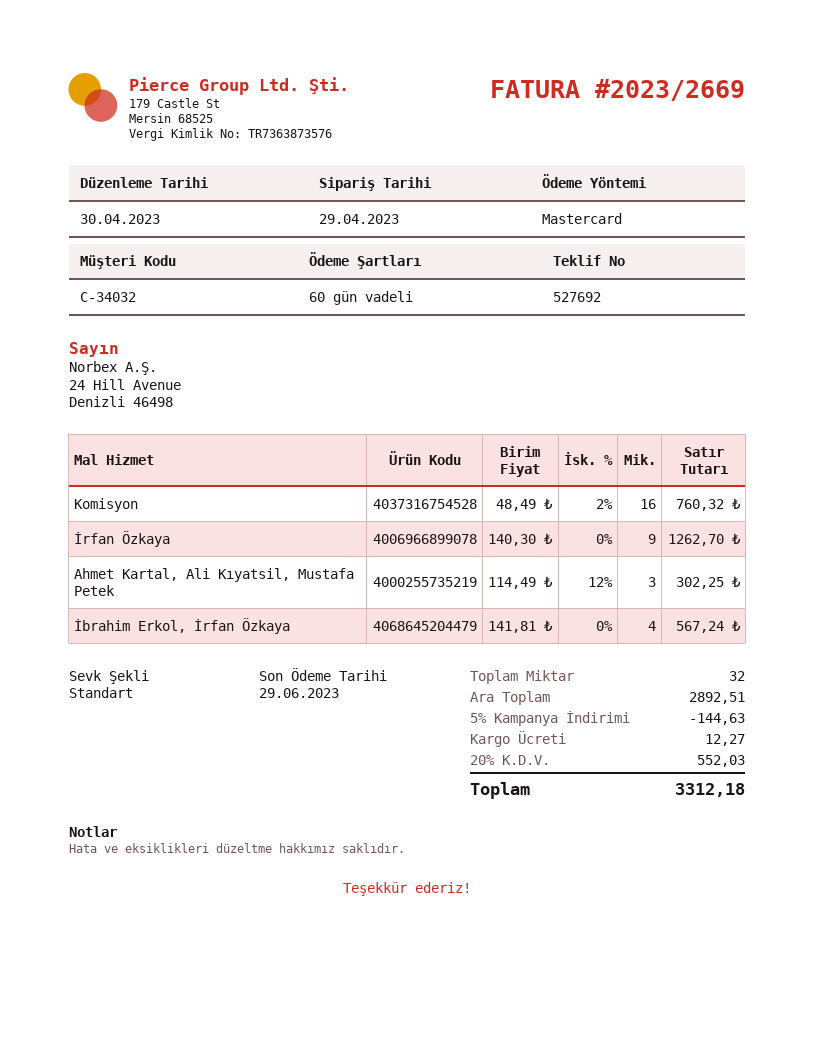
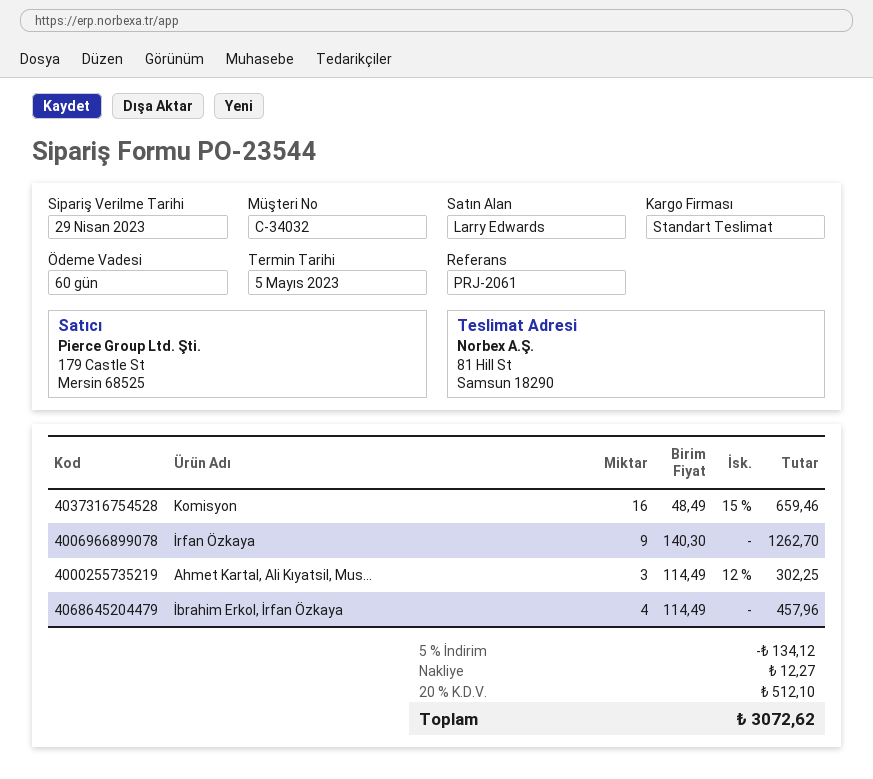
Komisyon: 16 x 48.49 - 2% = 760.32 -> 16 x 48.49 - 15% = 659.46
İbrahim Erkol, İrfan Özkaya: 4 x 141.81 = 567.24 -> 4 x 114.49 = 457.96
discount: 5% = 144.63 -> 5% = 134.12
tax: 20% = 552.03 -> 20% = 512.10
total: 3312.18 -> 3072.62

